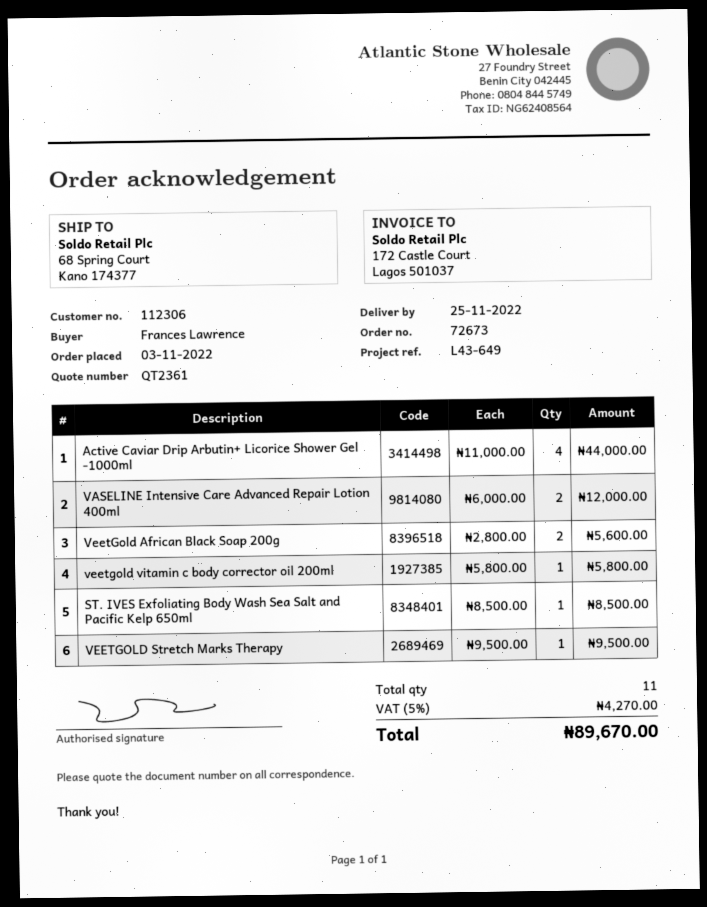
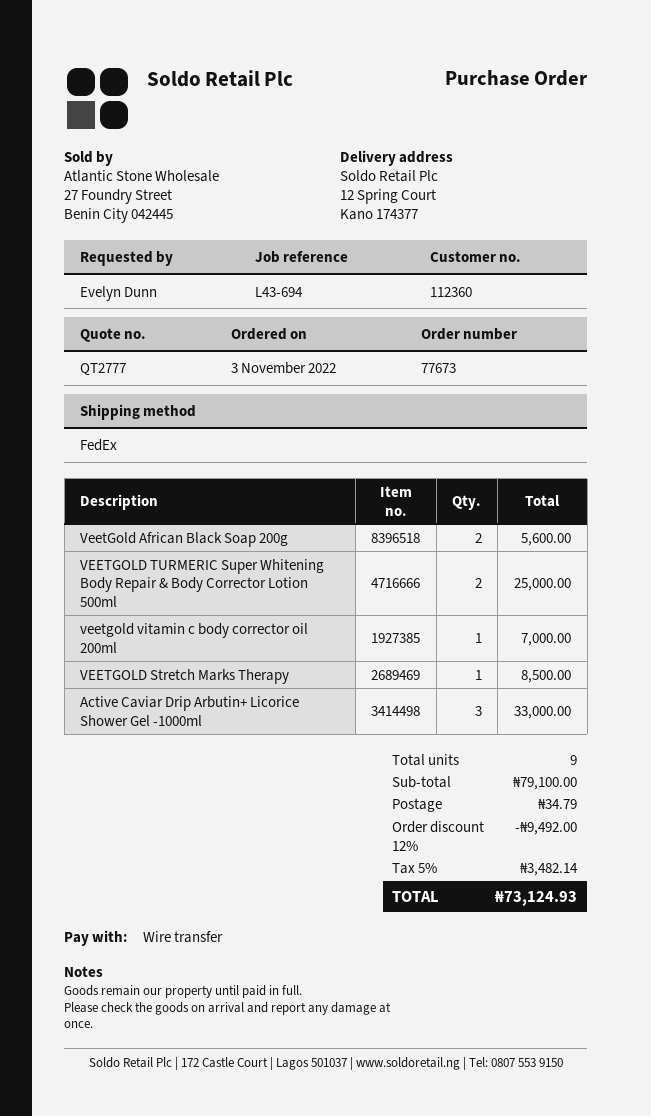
quote number: QT2361 -> QT2777
order number: 72673 -> 77673
customer number: 112306 -> 112360
reference: L43-649 -> L43-694
ordered by: Frances Lawrence -> Evelyn Dunn
ship to: 68 Spring Court, Kano 174377 -> 12 Spring Court, Kano 174377
Active Caviar Drip Arbutin+ Licorice Shower Gel -1000ml: 4 for 44000.00 -> 3 for 33000.00
VASELINE Intensive Care Advanced Repair Lotion 400ml: 2 for 12000.00 -> none
veetgold vitamin c body corrector oil 200ml: 1 for 5800.00 -> 1 for 7000.00
ST. IVES Exfoliating Body Wash Sea Salt and Pacific Kelp 650ml: 1 for 8500.00 -> none
VEETGOLD Stretch Marks Therapy: 1 for 9500.00 -> 1 for 8500.00
VEETGOLD TURMERIC Super Whitening Body Repair & Body Corrector Lotion 500ml: none -> 2 for 25000.00
total quantity: 11 -> 9
discount: none -> 12% = 9492.00
shipping: none -> 34.79
tax: 5% = 4270.00 -> 5% = 3482.14
total: 89670.00 -> 73124.93

